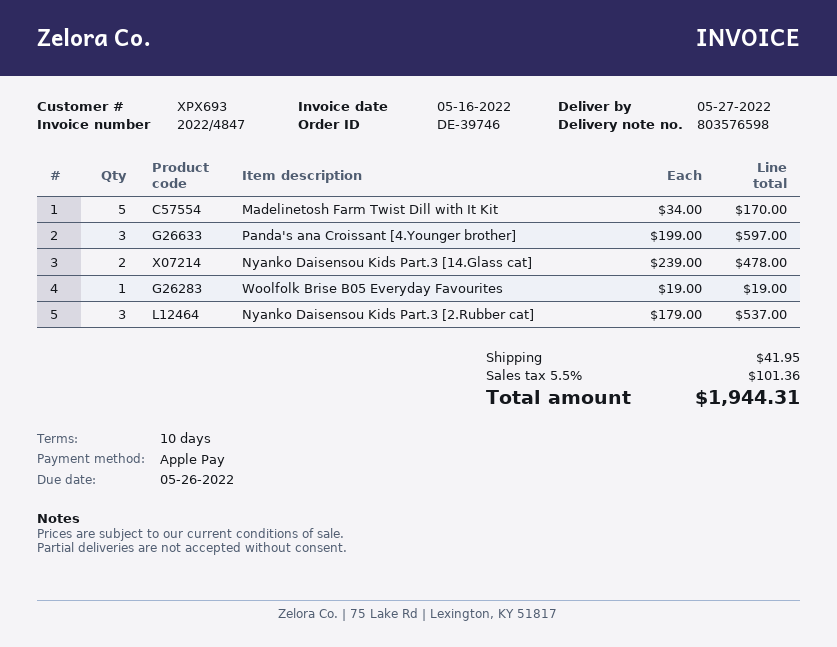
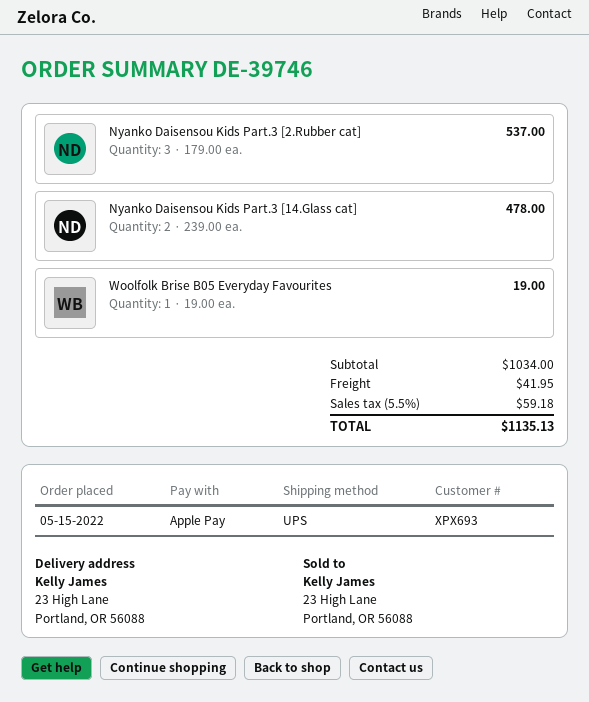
Madelinetosh Farm Twist Dill with It Kit: 5 x 34.00 = 170.00 -> none
Panda's ana Croissant [4.Younger brother]: 3 x 199.00 = 597.00 -> none
tax: 5.5% = 101.36 -> 5.5% = 59.18
total: 1944.31 -> 1135.13

